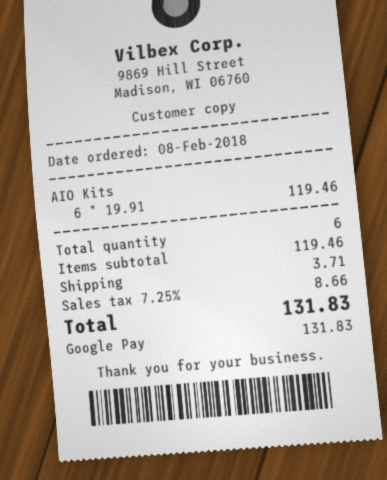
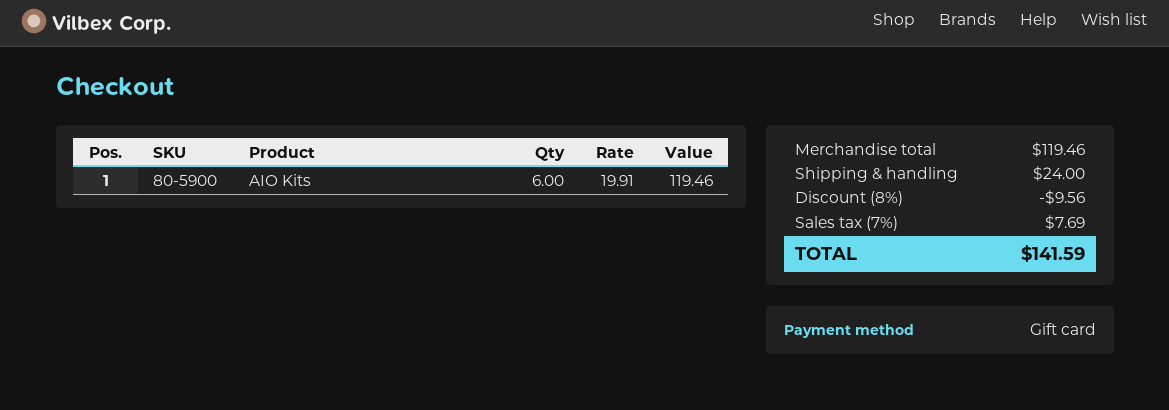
payment method: Google Pay -> gift card
discount: none -> 8% = 9.56
shipping: 3.71 -> 24.00
tax: 7.25% = 8.66 -> 7% = 7.69
total: 131.83 -> 141.59

